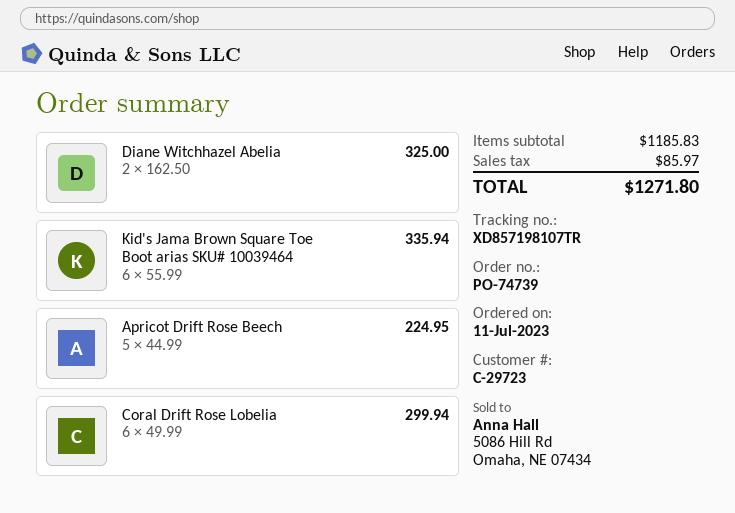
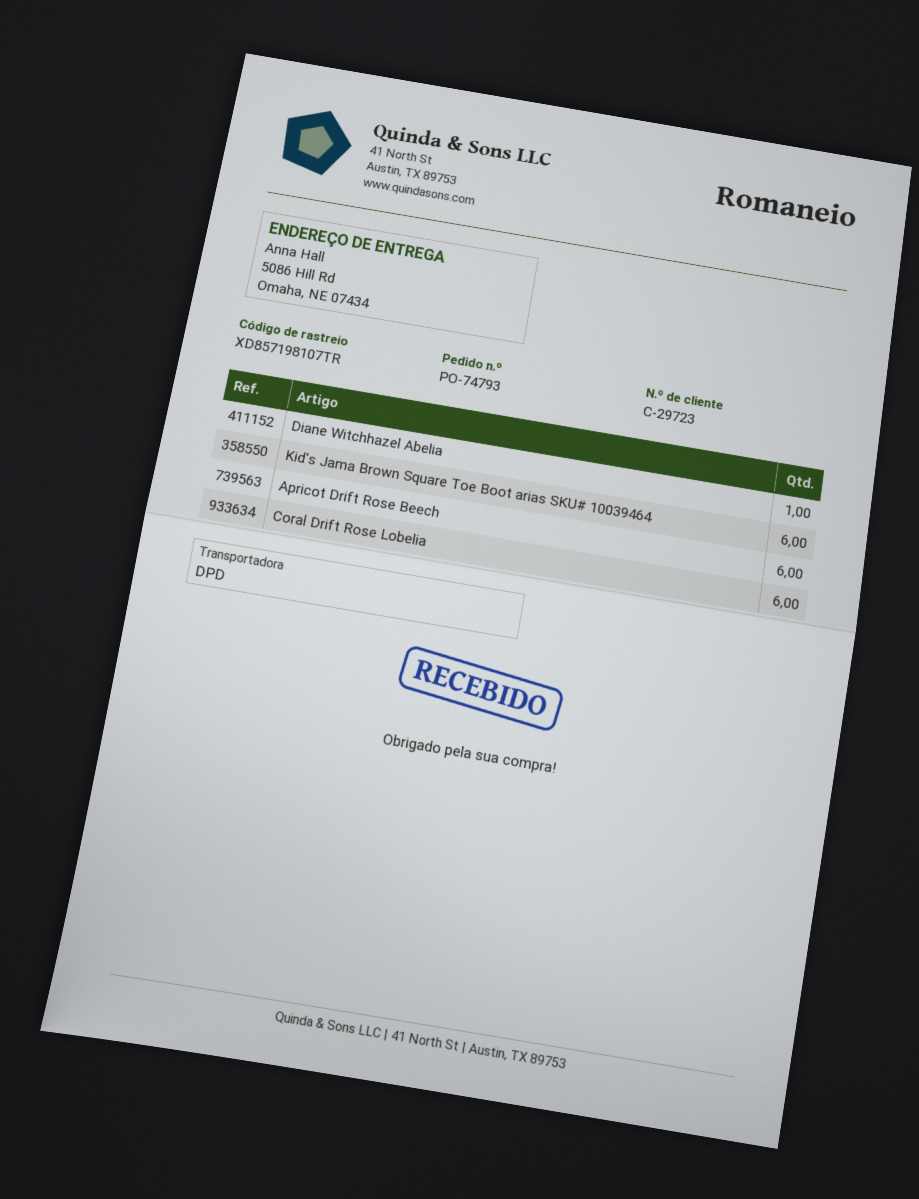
order number: PO-74739 -> PO-74793
Diane Witchhazel Abelia: 2 -> 1
Apricot Drift Rose Beech: 5 -> 6

